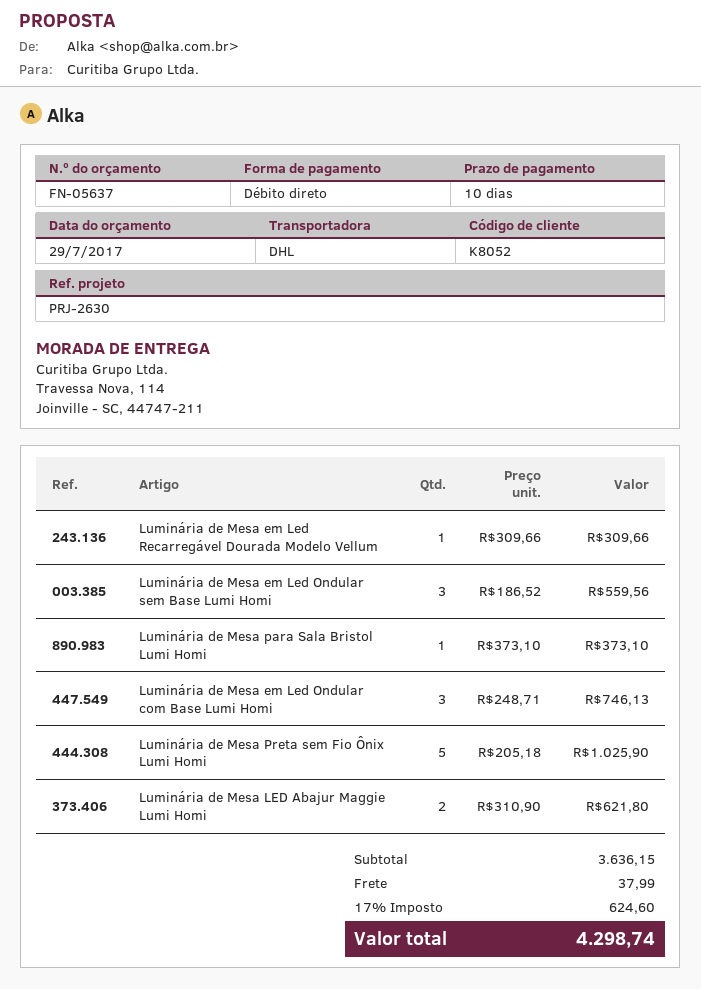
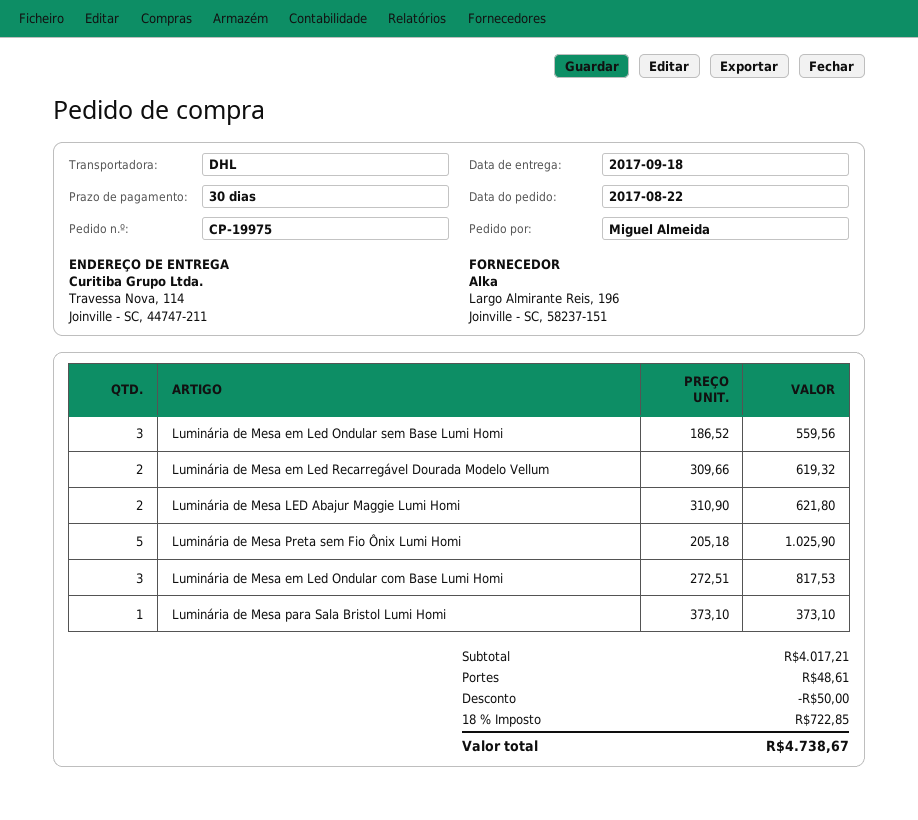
payment terms: 10 days -> 30 days
Luminária de Mesa em Led Recarregável Dourada Modelo Vellum: 1 x 309.66 = 309.66 -> 2 x 309.66 = 619.32
Luminária de Mesa em Led Ondular com Base Lumi Homi: 3 x 248.71 = 746.13 -> 3 x 272.51 = 817.53
subtotal: 3636.15 -> 4017.21
discount: none -> 50.00
shipping: 37.99 -> 48.61
tax: 17% = 624.60 -> 18% = 722.85
total: 4298.74 -> 4738.67

